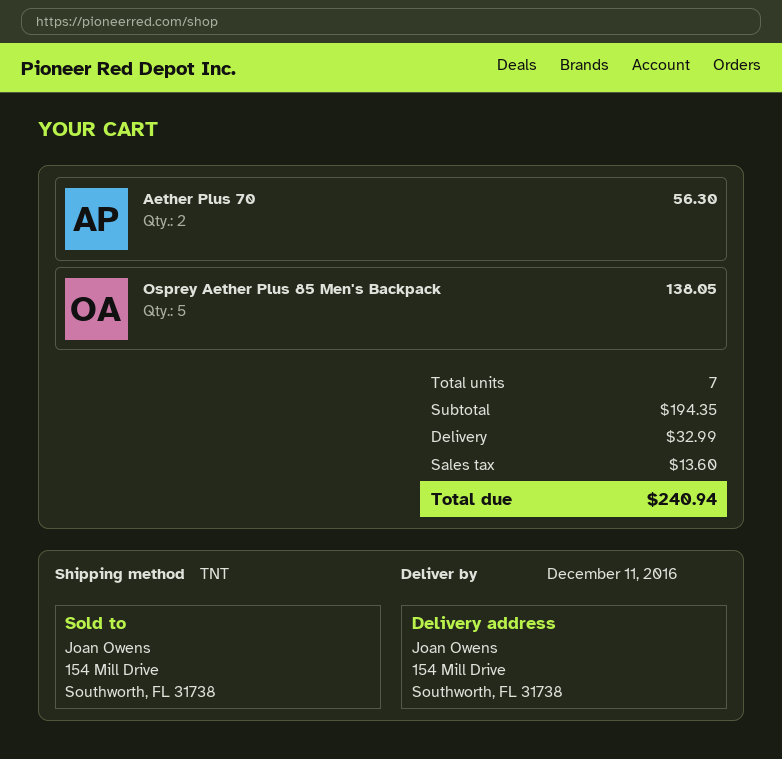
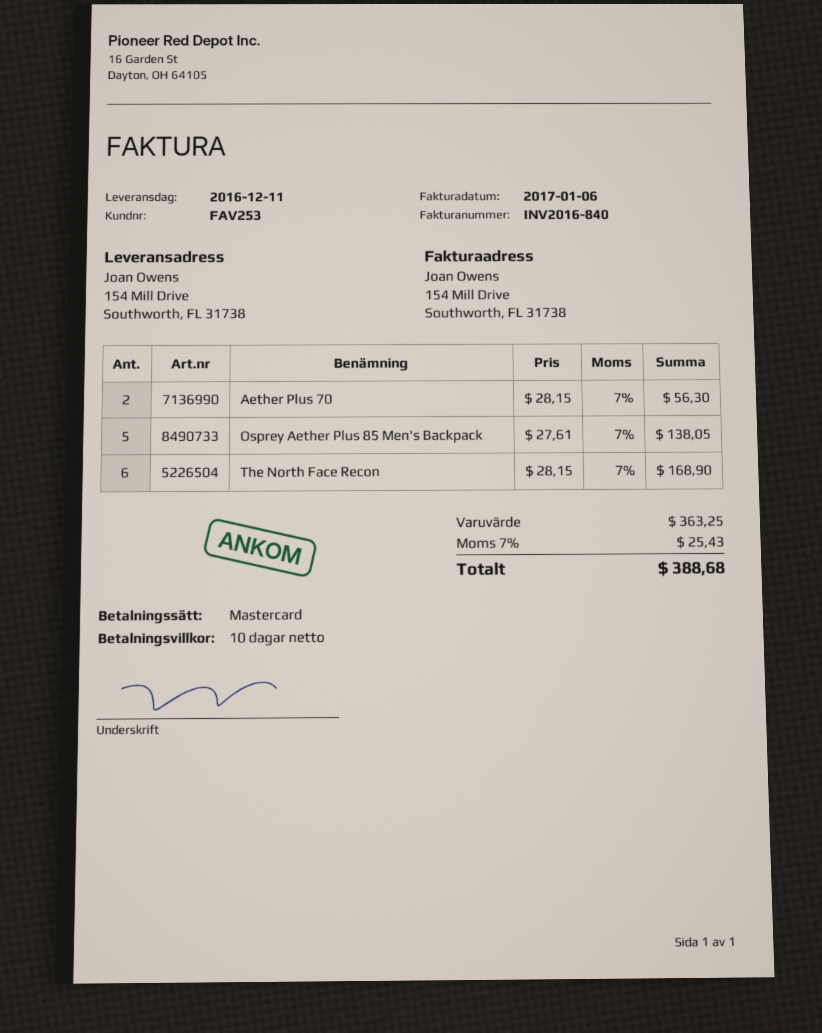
The North Face Recon: none -> 6 for 168.90
subtotal: 194.35 -> 363.25
shipping: 32.99 -> none
tax: 13.60 -> 25.43
total: 240.94 -> 388.68

